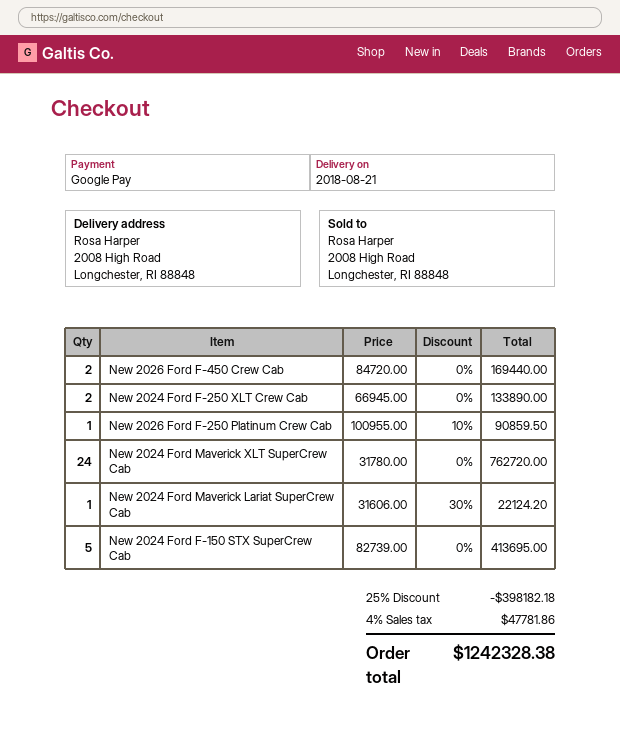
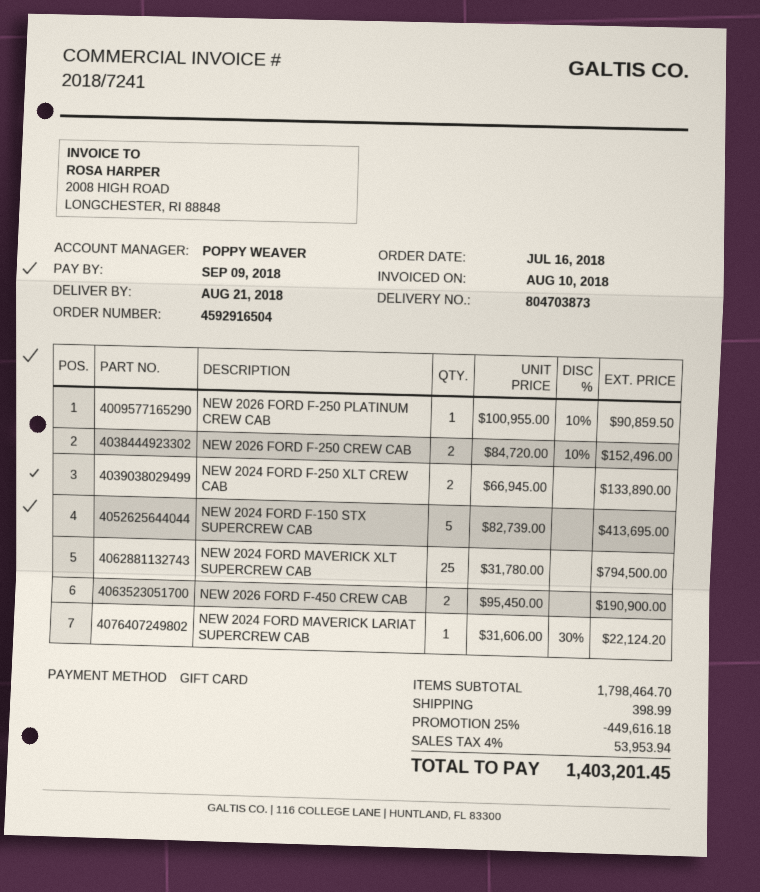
payment method: Google Pay -> gift card
New 2026 Ford F-450 Crew Cab: 2 x 84720.00 = 169440.00 -> 2 x 95450.00 = 190900.00
New 2024 Ford Maverick XLT SuperCrew Cab: 24 x 31780.00 = 762720.00 -> 25 x 31780.00 = 794500.00
NEW 2026 FORD F-250 CREW CAB: none -> 2 x 84720.00 - 10% = 152496.00
discount: 25% = 398182.18 -> 25% = 449616.18
shipping: none -> 398.99
tax: 4% = 47781.86 -> 4% = 53953.94
total: 1242328.38 -> 1403201.45

